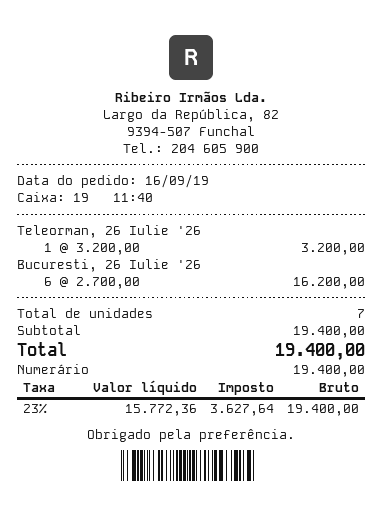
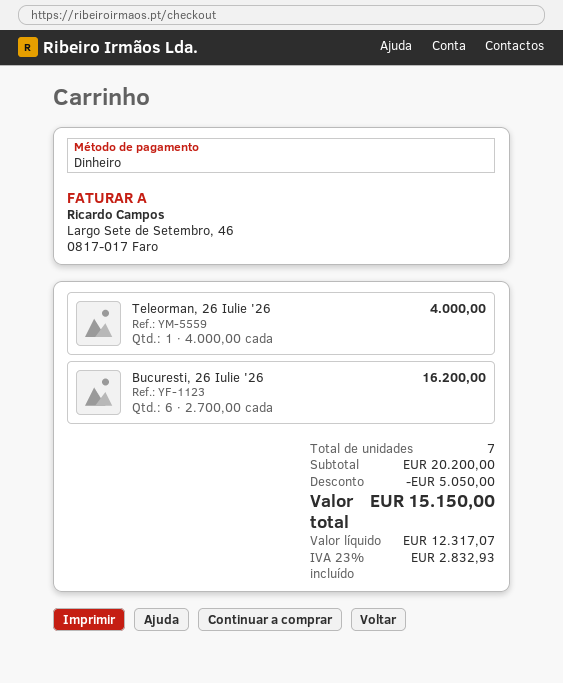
Teleorman, 26 Iulie '26: 1 x 3200.00 = 3200.00 -> 1 x 4000.00 = 4000.00
subtotal: 19400.00 -> 20200.00
discount: none -> 5050.00
net: 15772.36 -> 12317.07
tax: 23% = 3627.64 -> 23% = 2832.93
total: 19400.00 -> 15150.00

